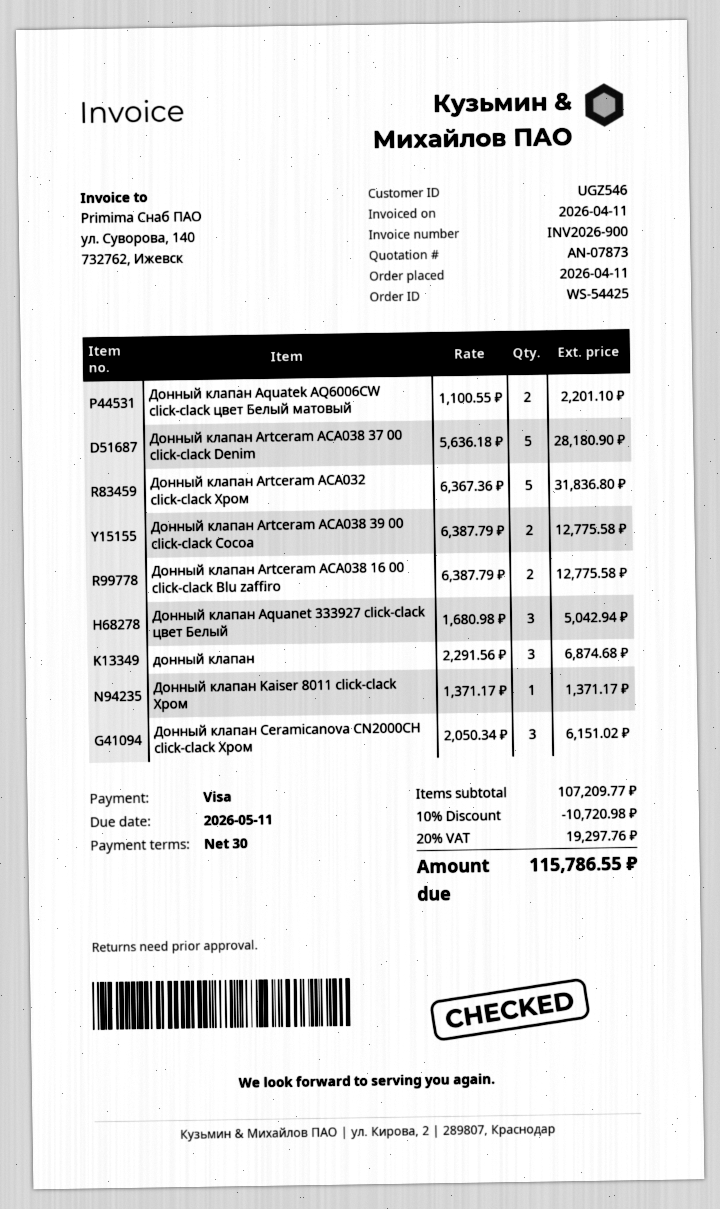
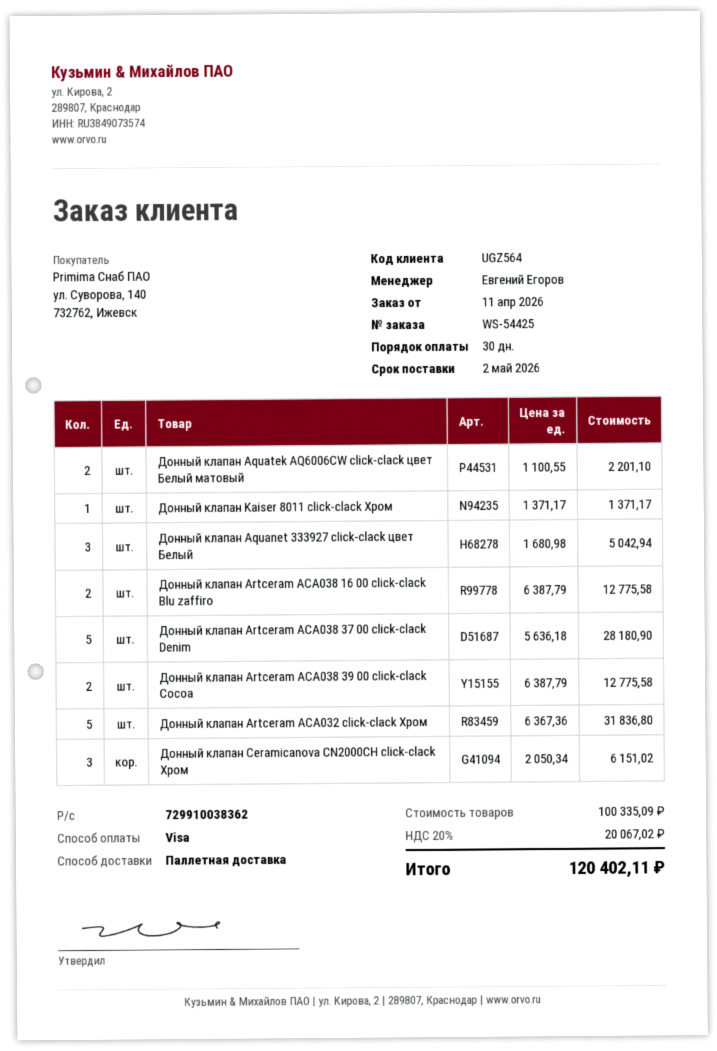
customer number: UGZ546 -> UGZ564
донный клапан: 3 x 2291.56 = 6874.68 -> none
subtotal: 107209.77 -> 100335.09
discount: 10% = 10720.98 -> none
tax: 20% = 19297.76 -> 20% = 20067.02
total: 115786.55 -> 120402.11

